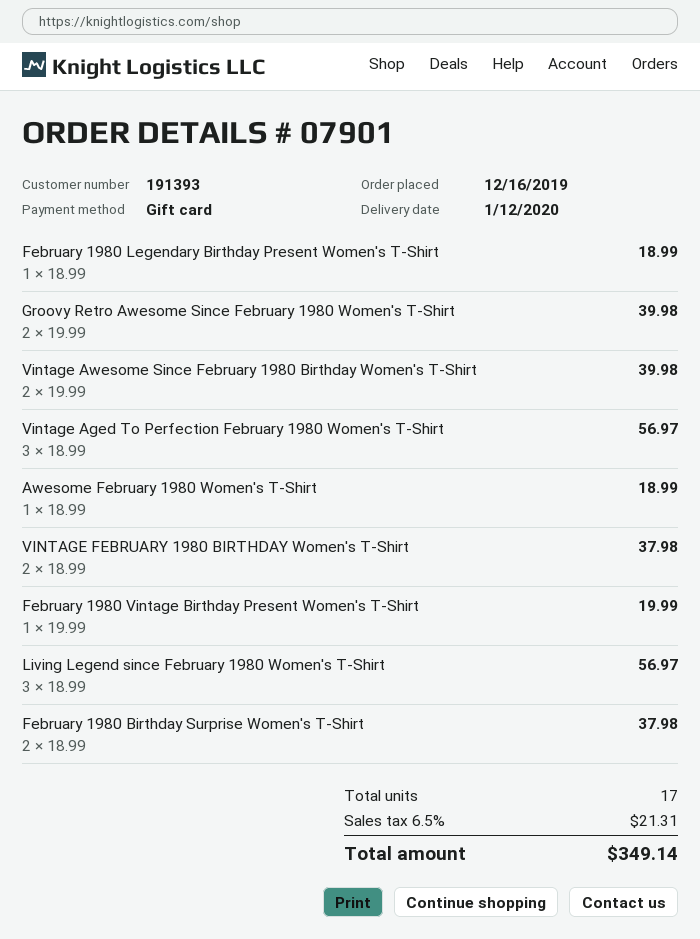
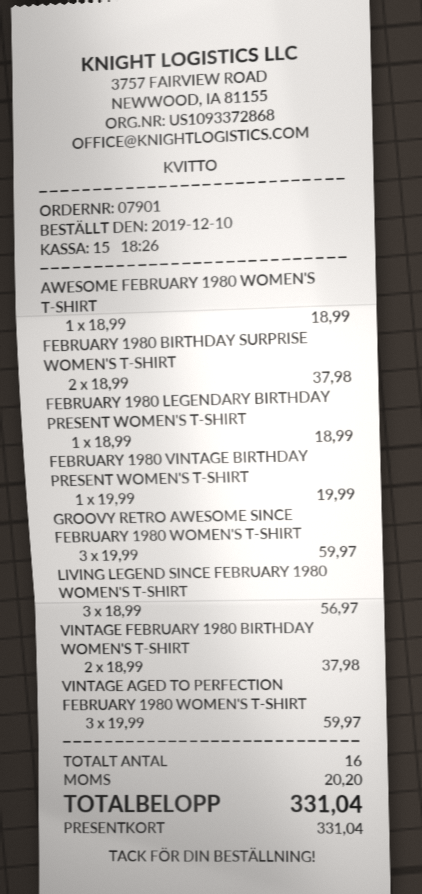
order date: 2019-12-16 -> 2019-12-10
Groovy Retro Awesome Since February 1980 Women's T-Shirt: 2 x 19.99 = 39.98 -> 3 x 19.99 = 59.97
Vintage Awesome Since February 1980 Birthday Women's T-Shirt: 2 x 19.99 = 39.98 -> none
Vintage Aged To Perfection February 1980 Women's T-Shirt: 3 x 18.99 = 56.97 -> 3 x 19.99 = 59.97
total quantity: 17 -> 16
tax: 21.31 -> 20.20
total: 349.14 -> 331.04

